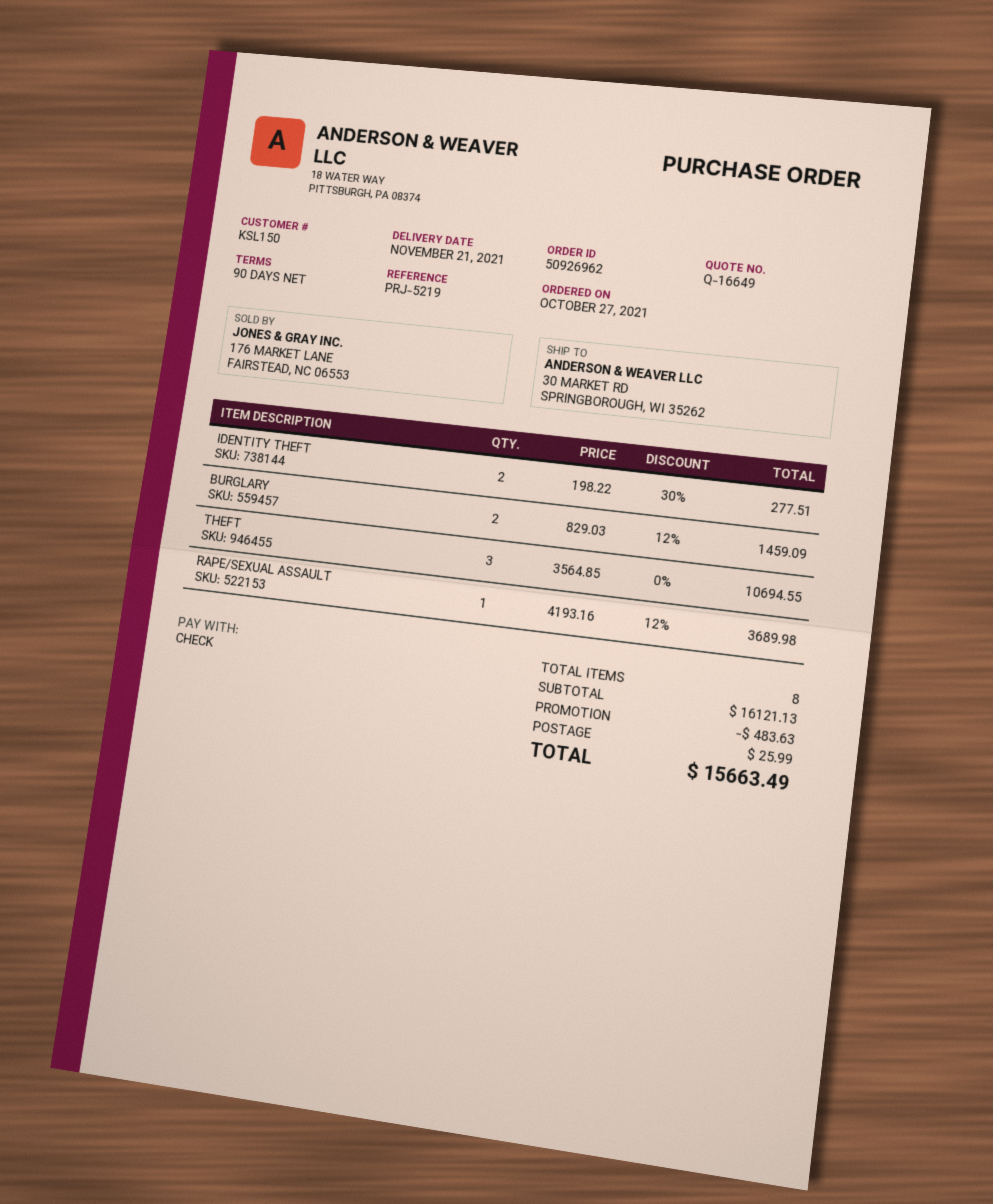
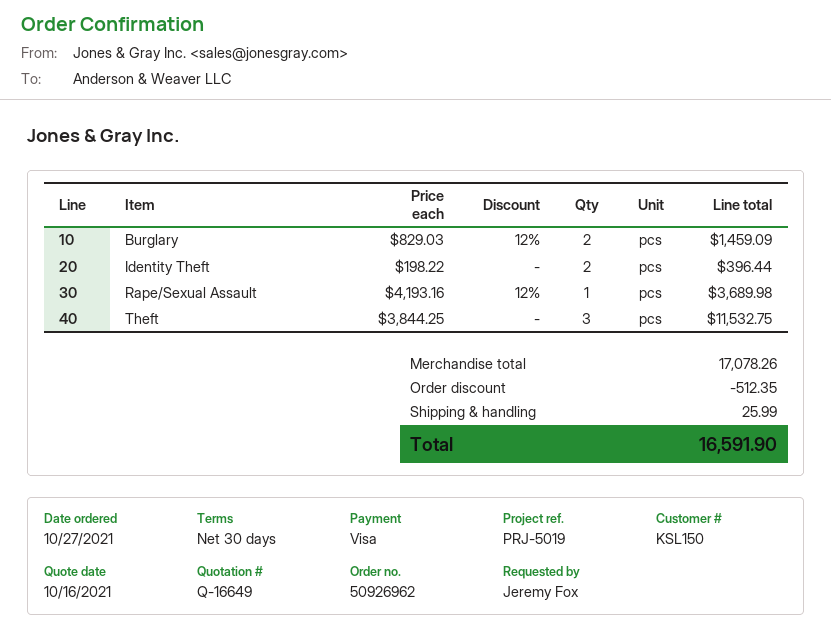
payment terms: 90 days -> 30 days
reference: PRJ-5219 -> PRJ-5019
payment method: cheque -> Visa
IDENTITY THEFT: 2 x 198.22 - 30% = 277.51 -> 2 x 198.22 = 396.44
THEFT: 3 x 3564.85 = 10694.55 -> 3 x 3844.25 = 11532.75
subtotal: 16121.13 -> 17078.26
discount: 483.63 -> 512.35
total: 15663.49 -> 16591.90

